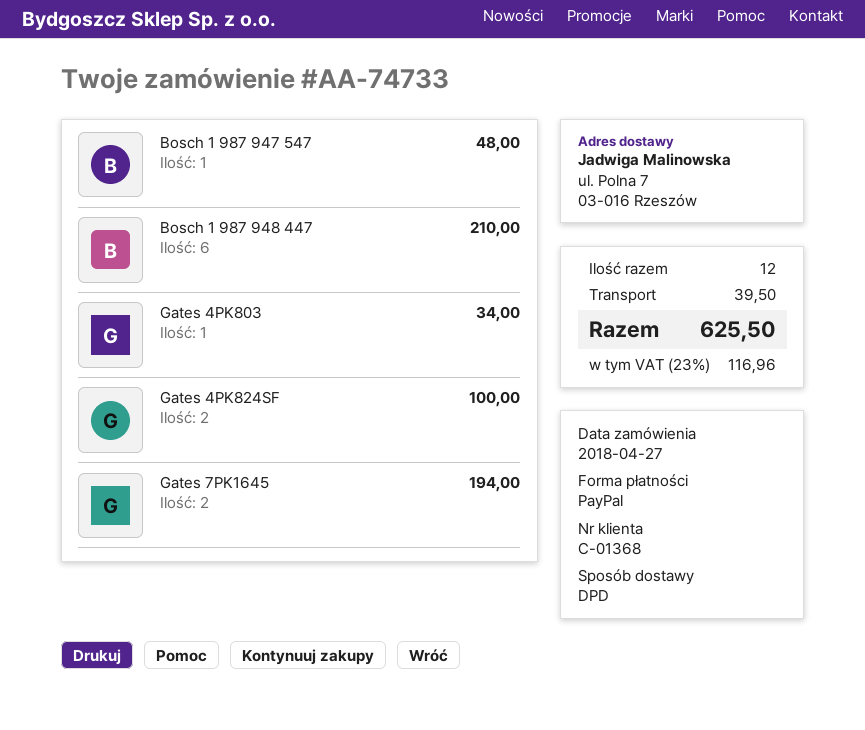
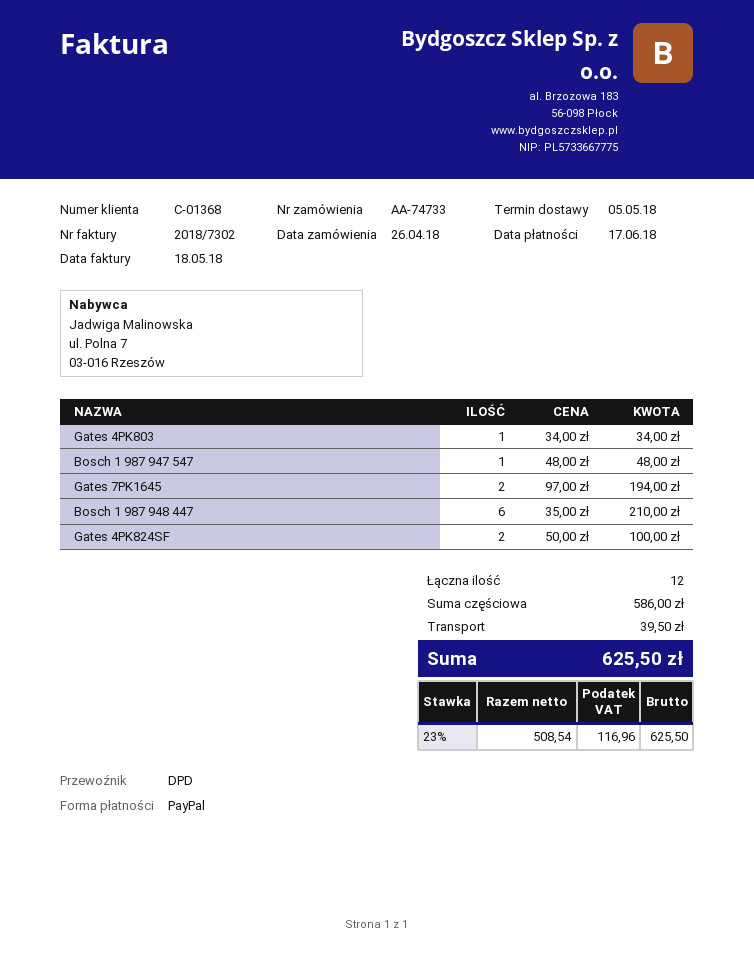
order date: 2018-04-27 -> 2018-04-26

